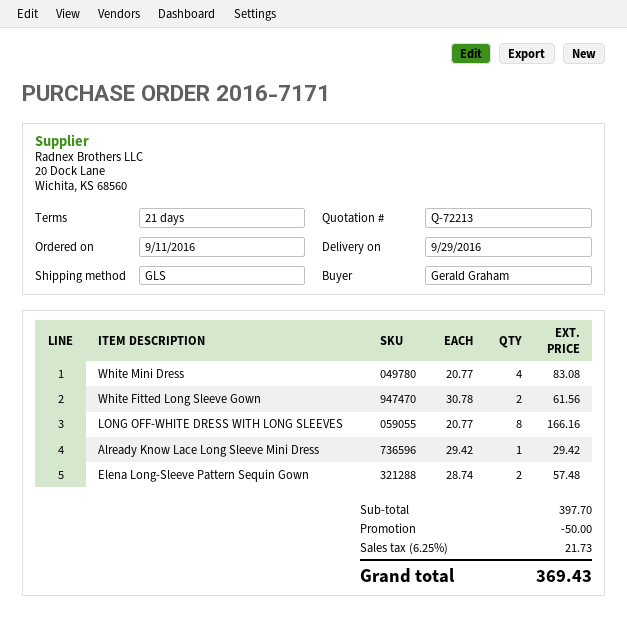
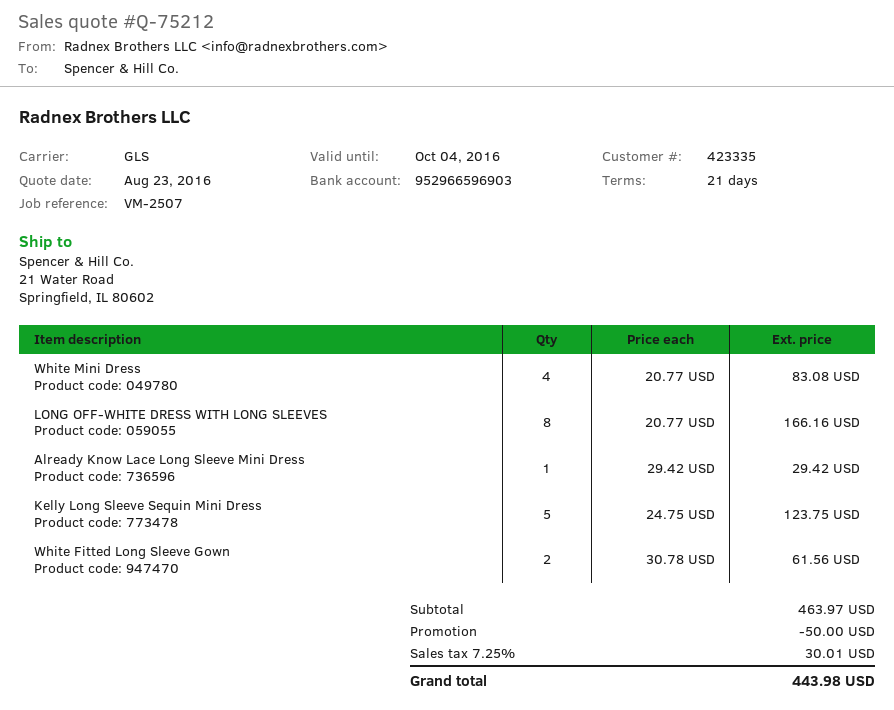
quote number: Q-72213 -> Q-75212
Elena Long-Sleeve Pattern Sequin Gown: 2 x 28.74 = 57.48 -> none
Kelly Long Sleeve Sequin Mini Dress: none -> 5 x 24.75 = 123.75
subtotal: 397.70 -> 463.97
tax: 6.25% = 21.73 -> 7.25% = 30.01
total: 369.43 -> 443.98

